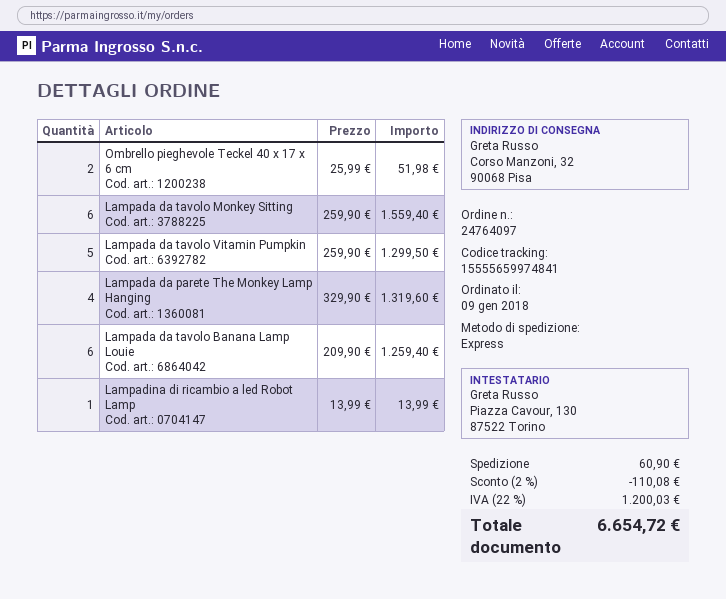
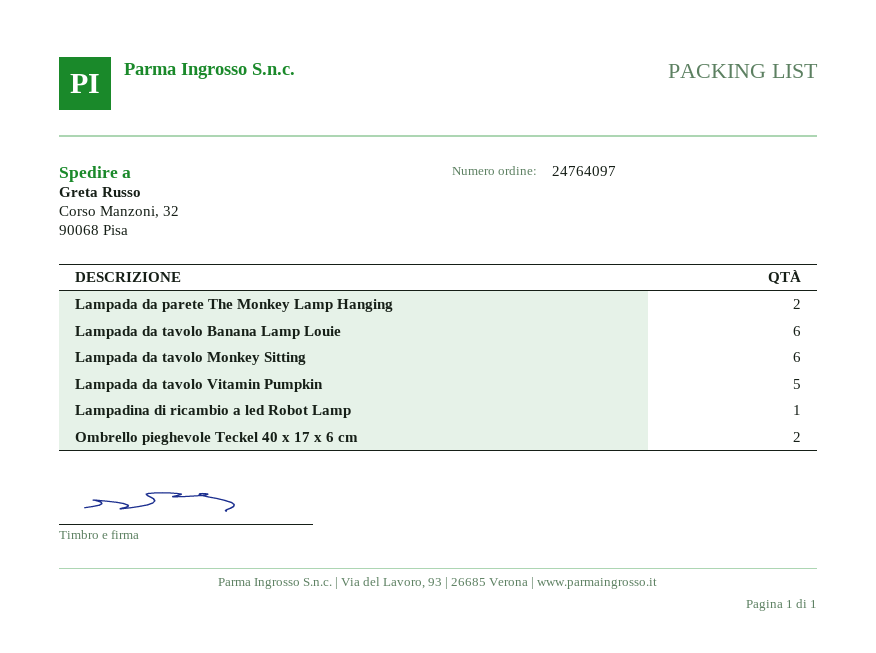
Lampada da parete The Monkey Lamp Hanging: 4 -> 2

